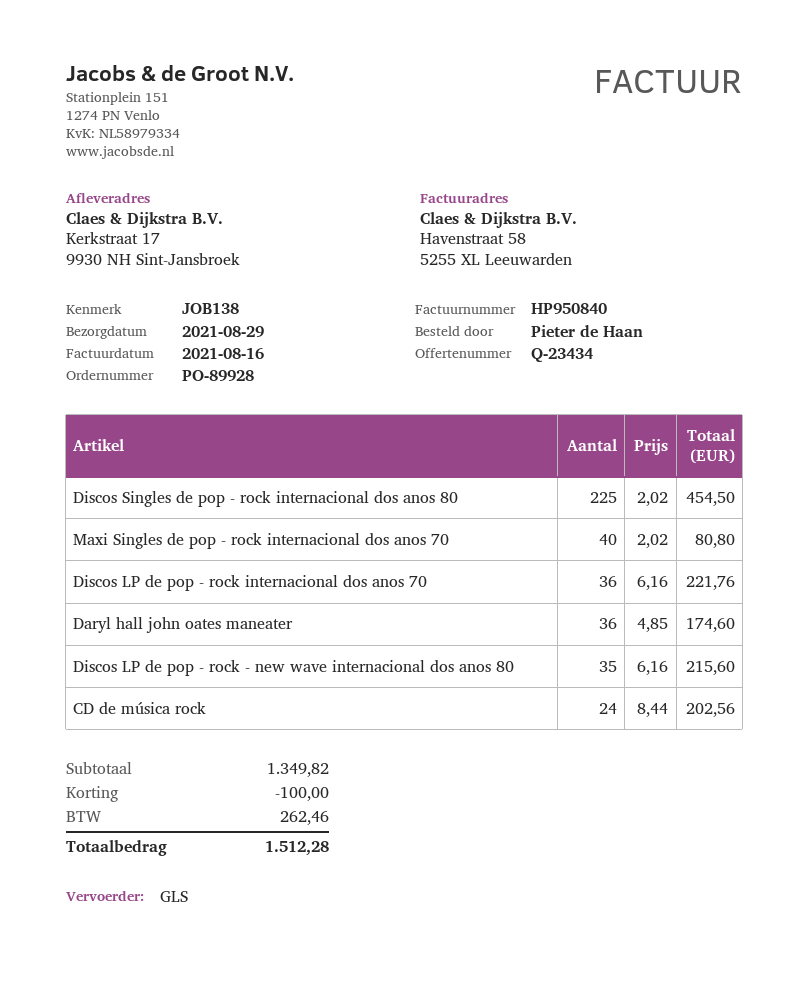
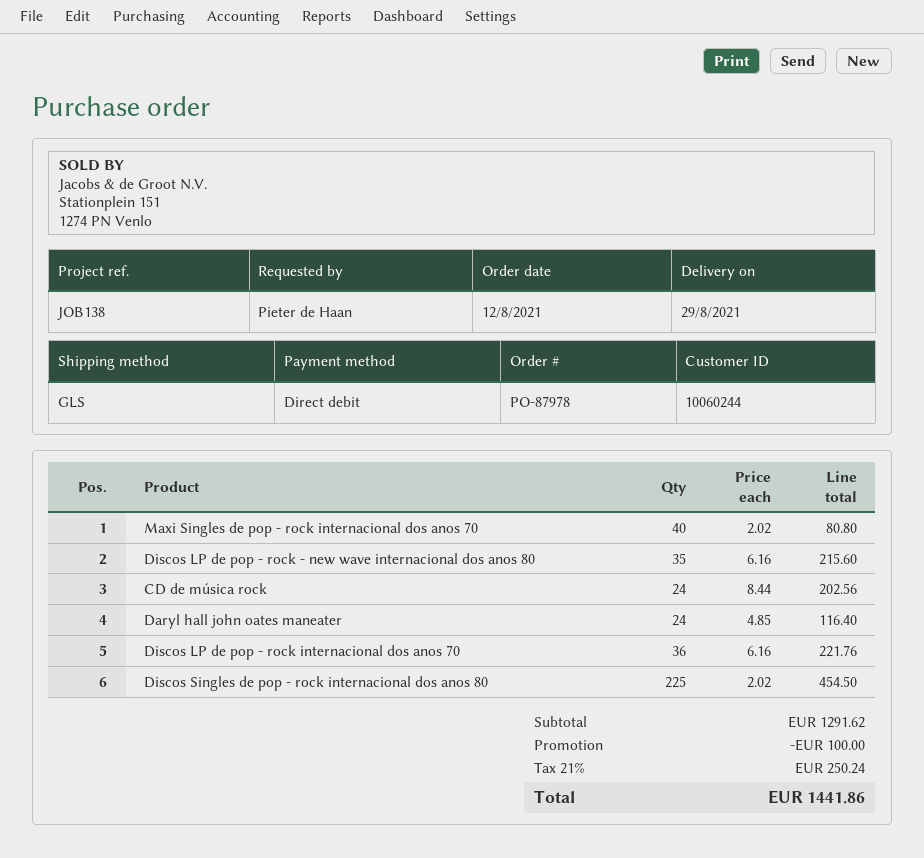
order number: PO-89928 -> PO-87978
Daryl hall john oates maneater: 36 x 4.85 = 174.60 -> 24 x 4.85 = 116.40
subtotal: 1349.82 -> 1291.62
tax: 262.46 -> 250.24
total: 1512.28 -> 1441.86

